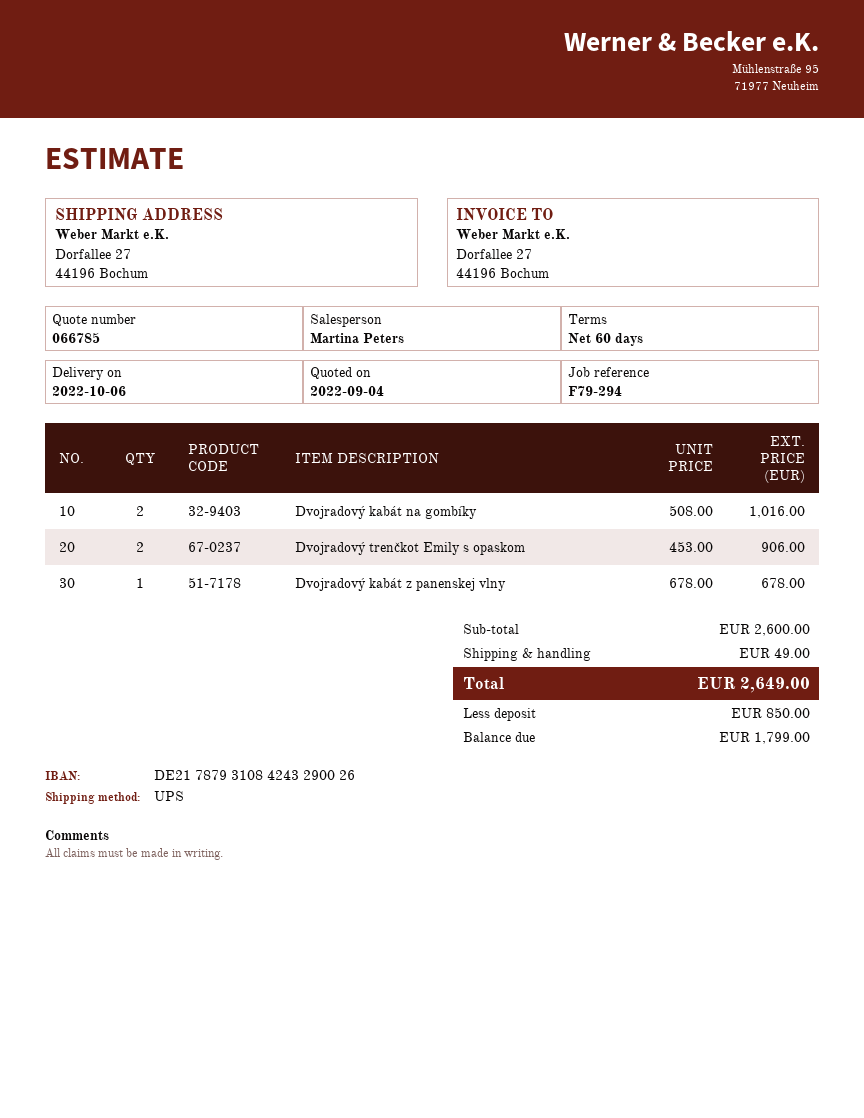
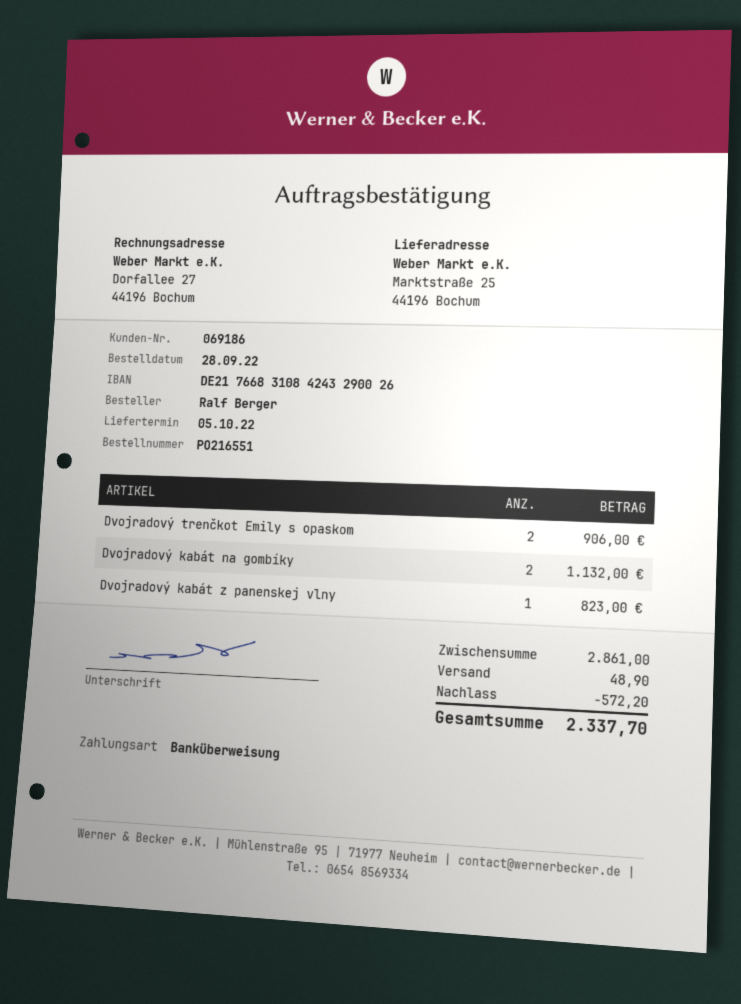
delivery date: 2022-10-06 -> 2022-10-05
bank account: DE21787931084243290026 -> DE21766831084243290026
ship to: Dorfallee 27, 44196 Bochum -> Marktstraße 25, 44196 Bochum
Dvojradový kabát na gombíky: 2 for 1016.00 -> 2 for 1132.00
Dvojradový kabát z panenskej vlny: 1 for 678.00 -> 1 for 823.00
subtotal: 2600.00 -> 2861.00
discount: none -> 572.20
shipping: 49.00 -> 48.90
total: 2649.00 -> 2337.70

